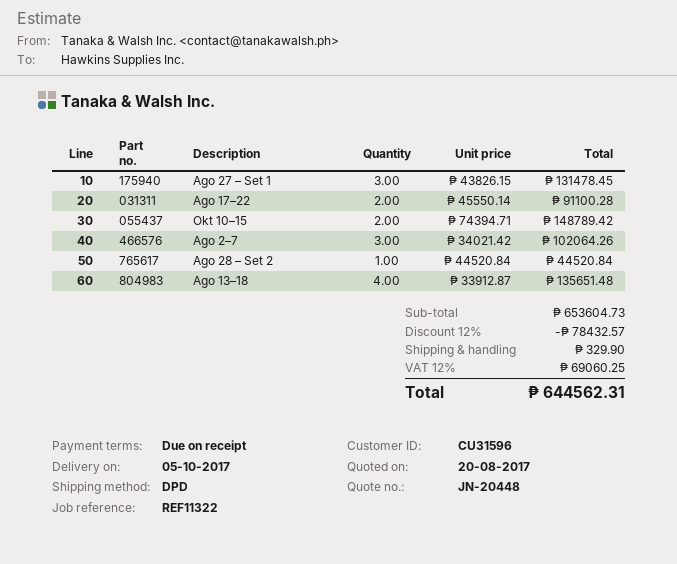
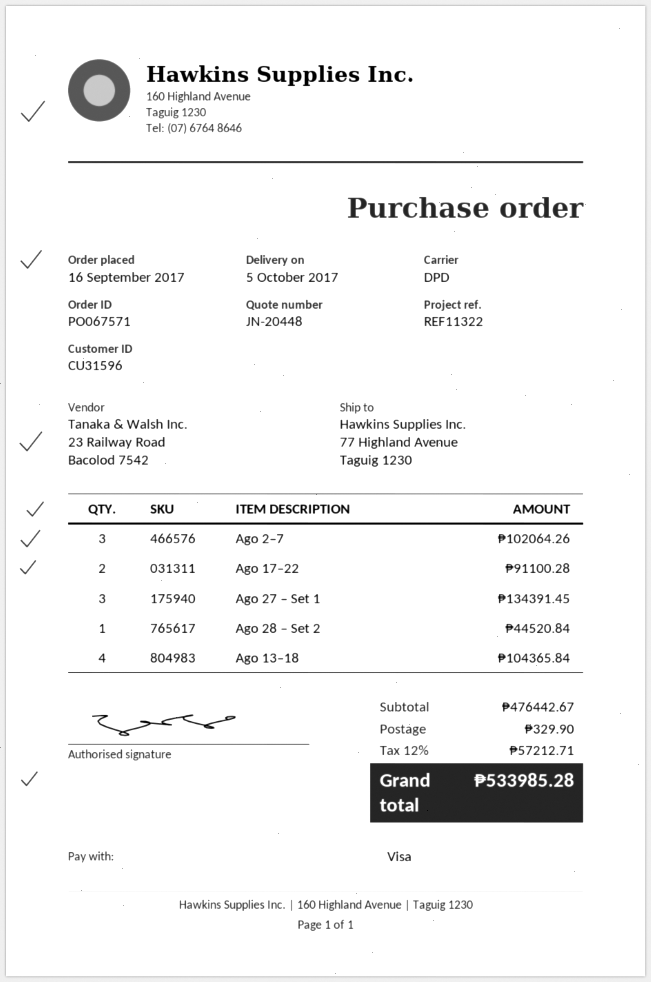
Ago 27 – Set 1: 3 for 131478.45 -> 3 for 134391.45
Okt 10–15: 2 for 148789.42 -> none
Ago 13–18: 4 for 135651.48 -> 4 for 104365.84
subtotal: 653604.73 -> 476442.67
discount: 12% = 78432.57 -> none
tax: 12% = 69060.25 -> 12% = 57212.71
total: 644562.31 -> 533985.28

